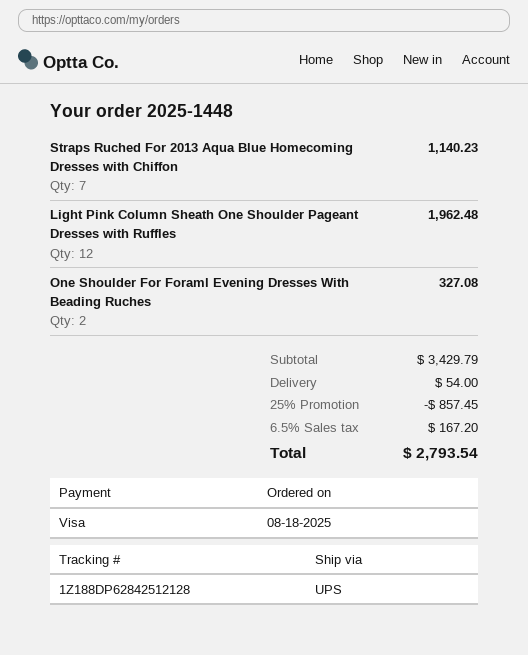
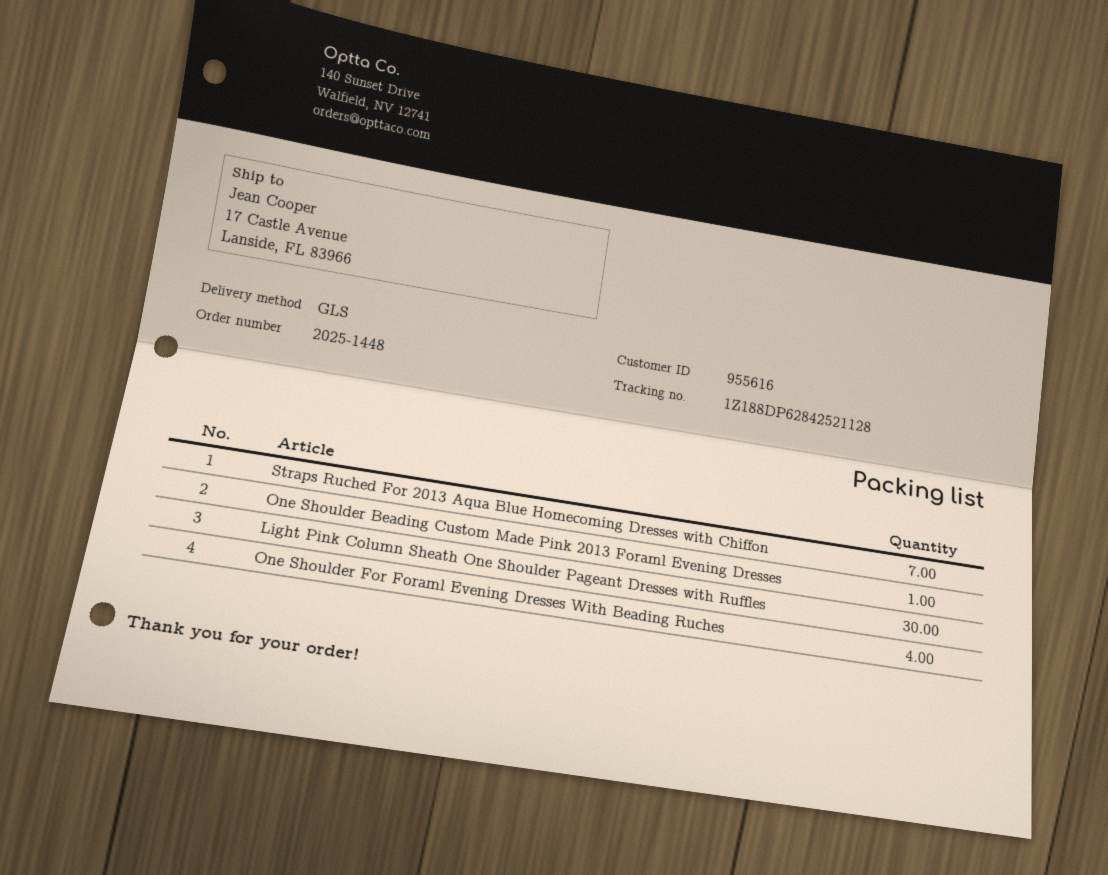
shipping method: UPS -> GLS
tracking number: 1Z188DP62842512128 -> 1Z188DP62842521128
Light Pink Column Sheath One Shoulder Pageant Dresses with Ruffles: 12 -> 30
One Shoulder For Foraml Evening Dresses With Beading Ruches: 2 -> 4
One Shoulder Beading Custom Made Pink 2013 Foraml Evening Dresses: none -> 1

